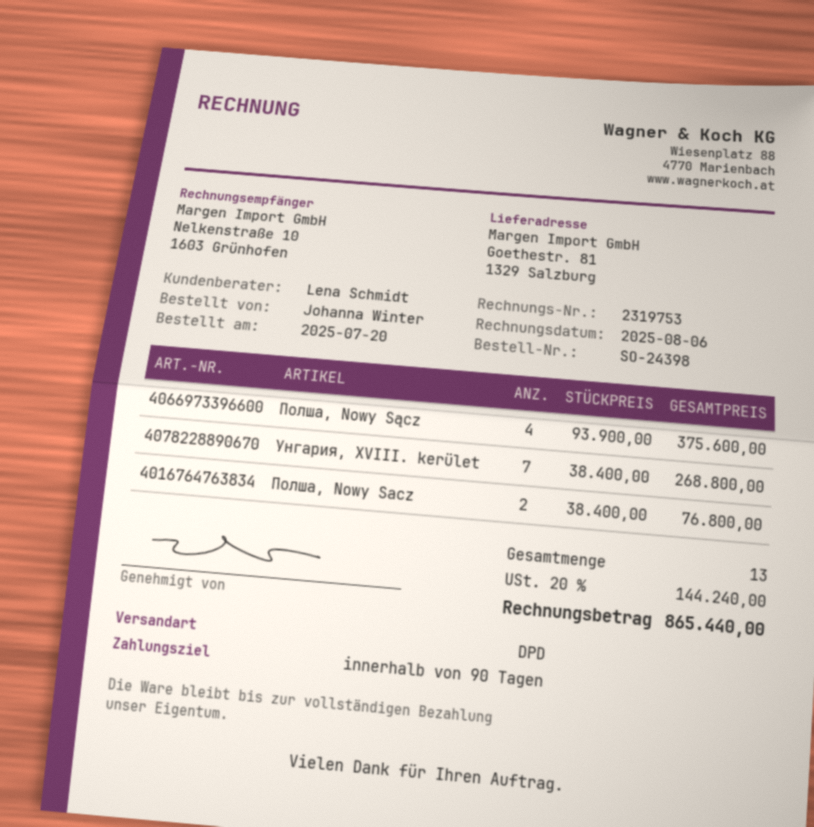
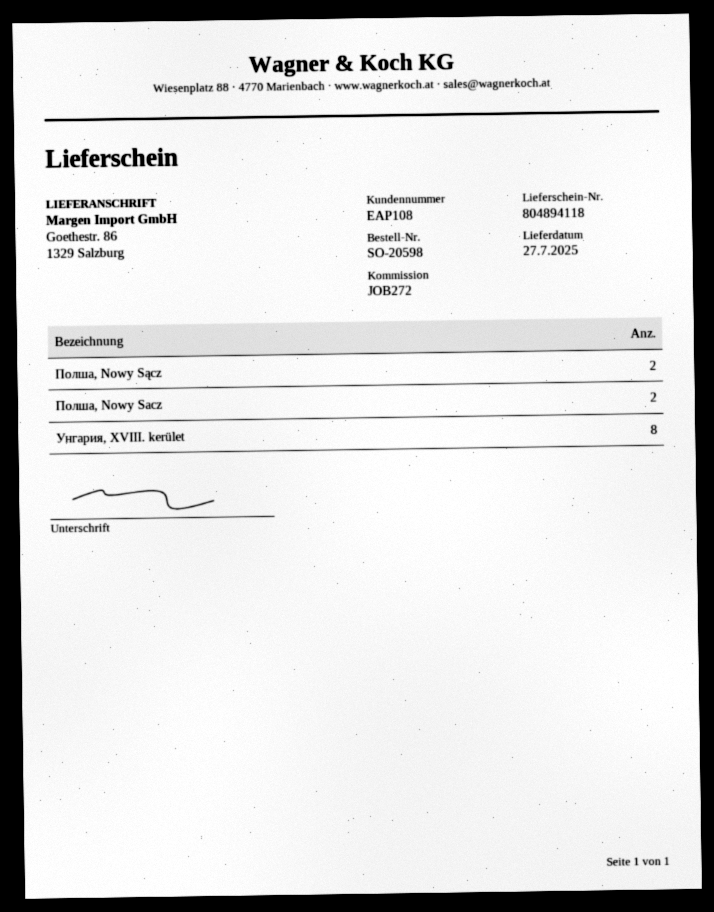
order number: SO-24398 -> SO-20598
ship to: Goethestr. 81, 1329 Salzburg -> Goethestr. 86, 1329 Salzburg
Полша, Nowy Sącz: 4 -> 2
Унгария, XVIII. kerület: 7 -> 8

